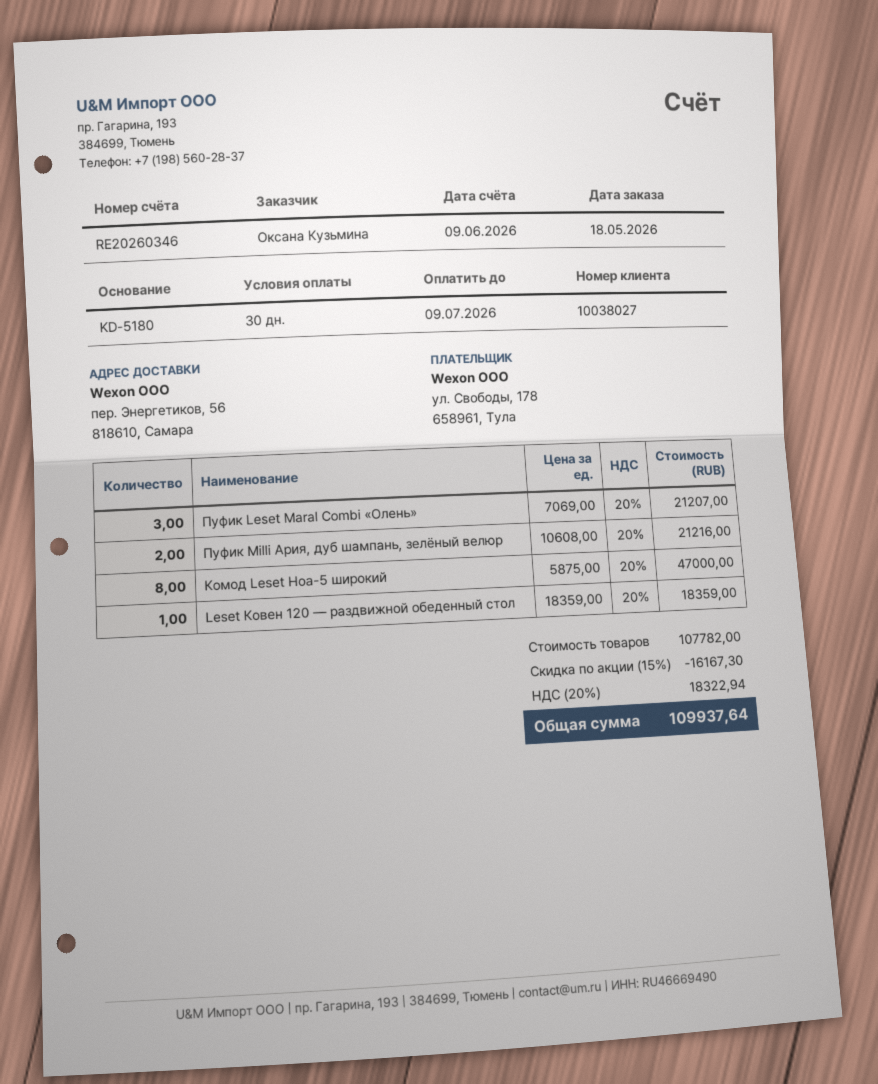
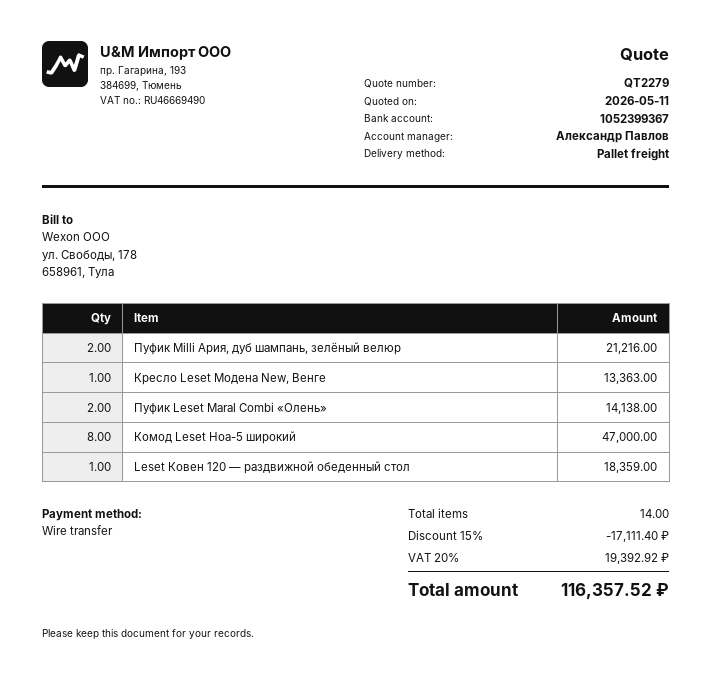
Пуфик Leset Maral Combi «Олень»: 3 for 21207.00 -> 2 for 14138.00
Кресло Leset Модена New, Венге: none -> 1 for 13363.00
discount: 15% = 16167.30 -> 15% = 17111.40
tax: 20% = 18322.94 -> 20% = 19392.92
total: 109937.64 -> 116357.52

